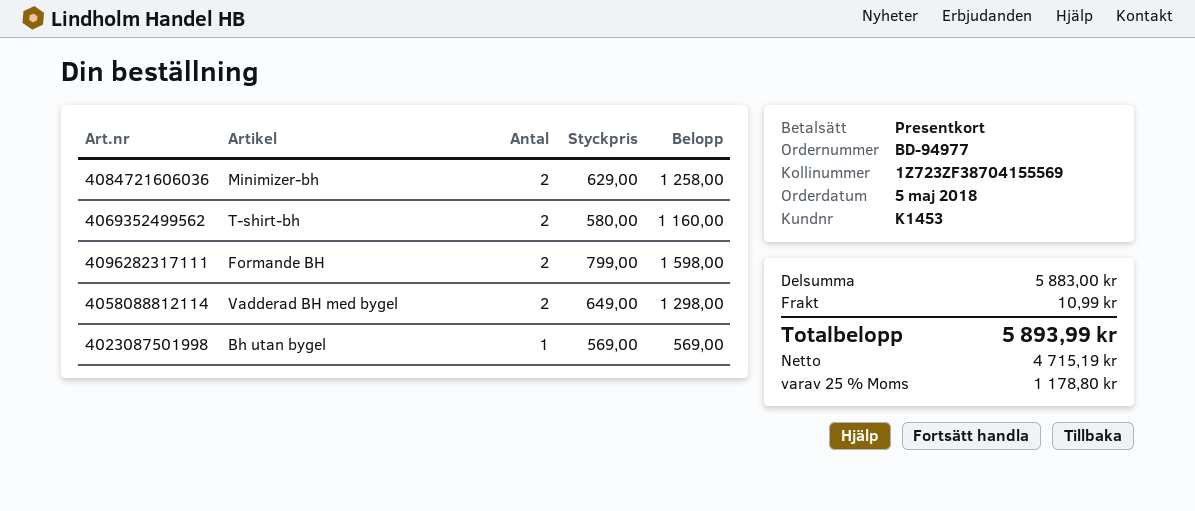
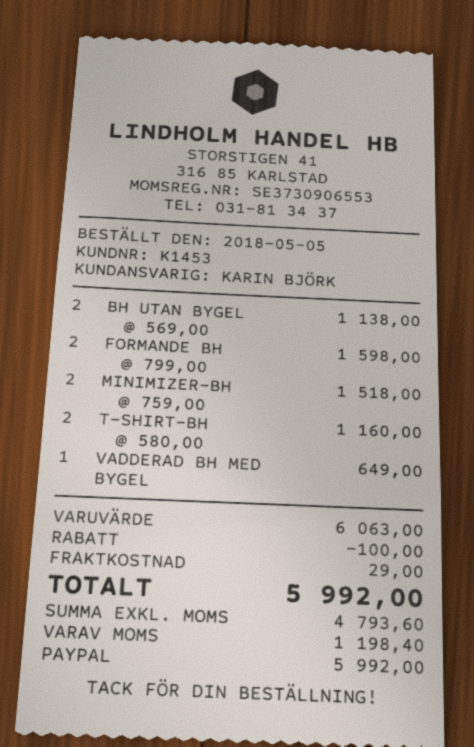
payment method: gift card -> PayPal
Minimizer-bh: 2 x 629.00 = 1258.00 -> 2 x 759.00 = 1518.00
Vadderad BH med bygel: 2 x 649.00 = 1298.00 -> 1 x 649.00 = 649.00
Bh utan bygel: 1 x 569.00 = 569.00 -> 2 x 569.00 = 1138.00
subtotal: 5883.00 -> 6063.00
discount: none -> 100.00
shipping: 10.99 -> 29.00
net: 4715.19 -> 4793.60
tax: 1178.80 -> 1198.40
total: 5893.99 -> 5992.00

